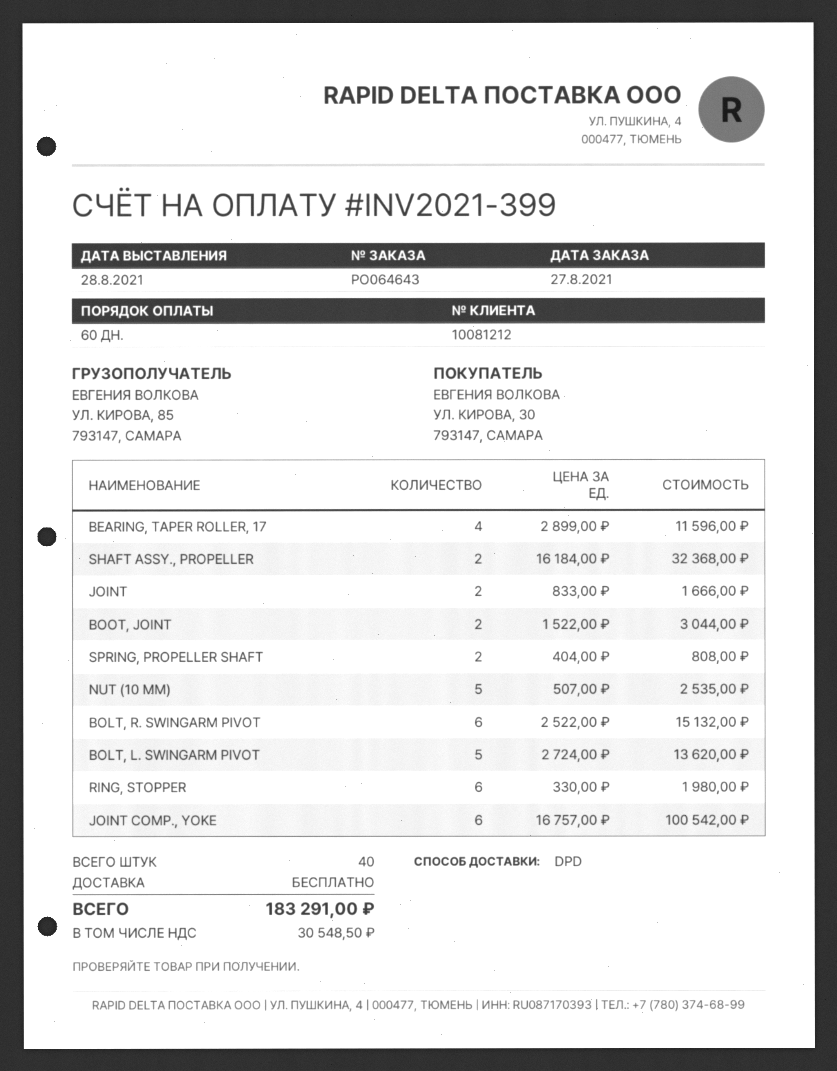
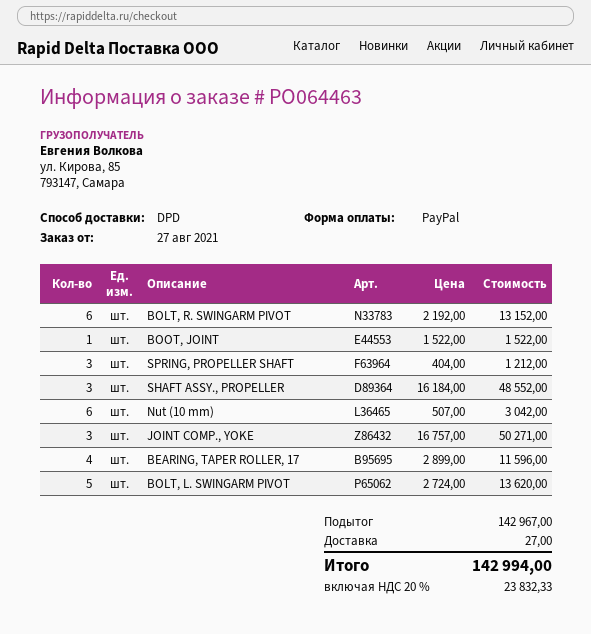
order number: PO064643 -> PO064463
SHAFT ASSY., PROPELLER: 2 x 16184.00 = 32368.00 -> 3 x 16184.00 = 48552.00
JOINT: 2 x 833.00 = 1666.00 -> none
BOOT, JOINT: 2 x 1522.00 = 3044.00 -> 1 x 1522.00 = 1522.00
SPRING, PROPELLER SHAFT: 2 x 404.00 = 808.00 -> 3 x 404.00 = 1212.00
NUT (10 MM): 5 x 507.00 = 2535.00 -> 6 x 507.00 = 3042.00
BOLT, R. SWINGARM PIVOT: 6 x 2522.00 = 15132.00 -> 6 x 2192.00 = 13152.00
RING, STOPPER: 6 x 330.00 = 1980.00 -> none
JOINT COMP., YOKE: 6 x 16757.00 = 100542.00 -> 3 x 16757.00 = 50271.00
shipping: 0.00 -> 27.00
tax: 30548.50 -> 23832.33
total: 183291.00 -> 142994.00

